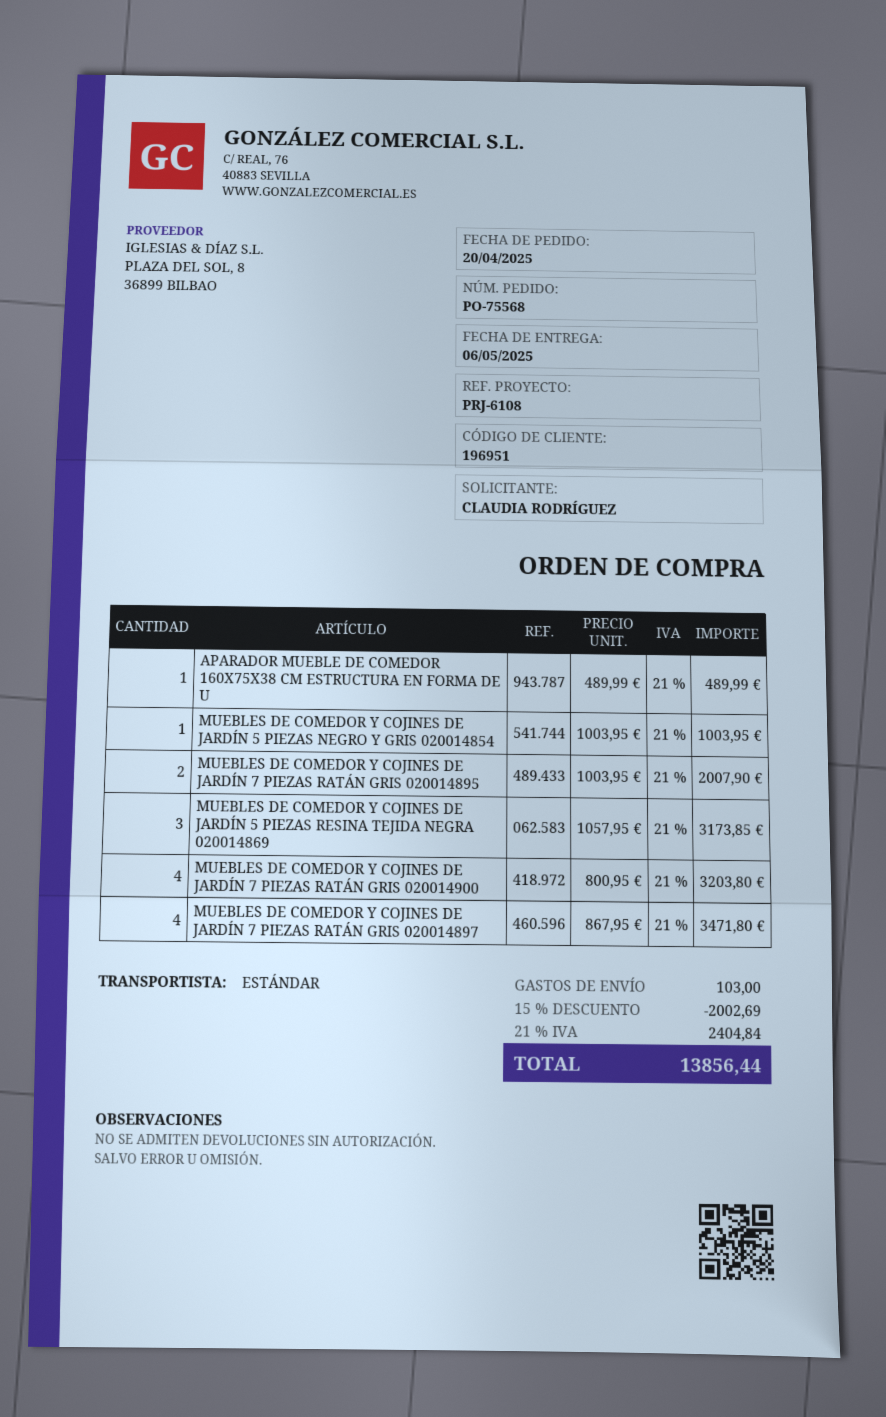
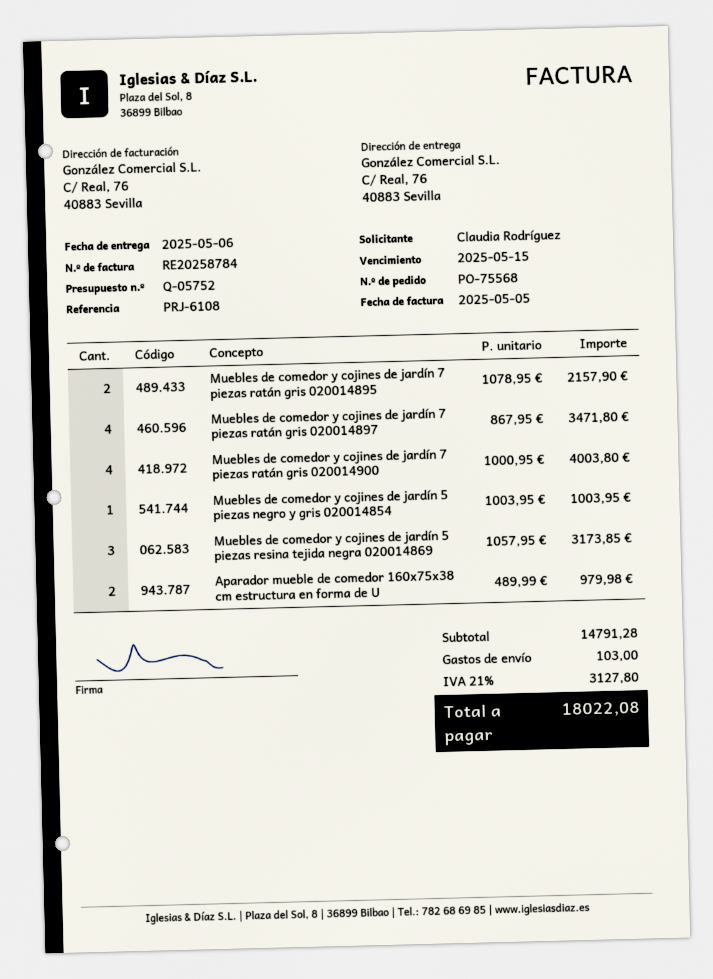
APARADOR MUEBLE DE COMEDOR 160X75X38 CM ESTRUCTURA EN FORMA DE U: 1 x 489.99 = 489.99 -> 2 x 489.99 = 979.98
MUEBLES DE COMEDOR Y COJINES DE JARDÍN 7 PIEZAS RATÁN GRIS 020014895: 2 x 1003.95 = 2007.90 -> 2 x 1078.95 = 2157.90
MUEBLES DE COMEDOR Y COJINES DE JARDÍN 7 PIEZAS RATÁN GRIS 020014900: 4 x 800.95 = 3203.80 -> 4 x 1000.95 = 4003.80
discount: 15% = 2002.69 -> none
tax: 21% = 2404.84 -> 21% = 3127.80
total: 13856.44 -> 18022.08

